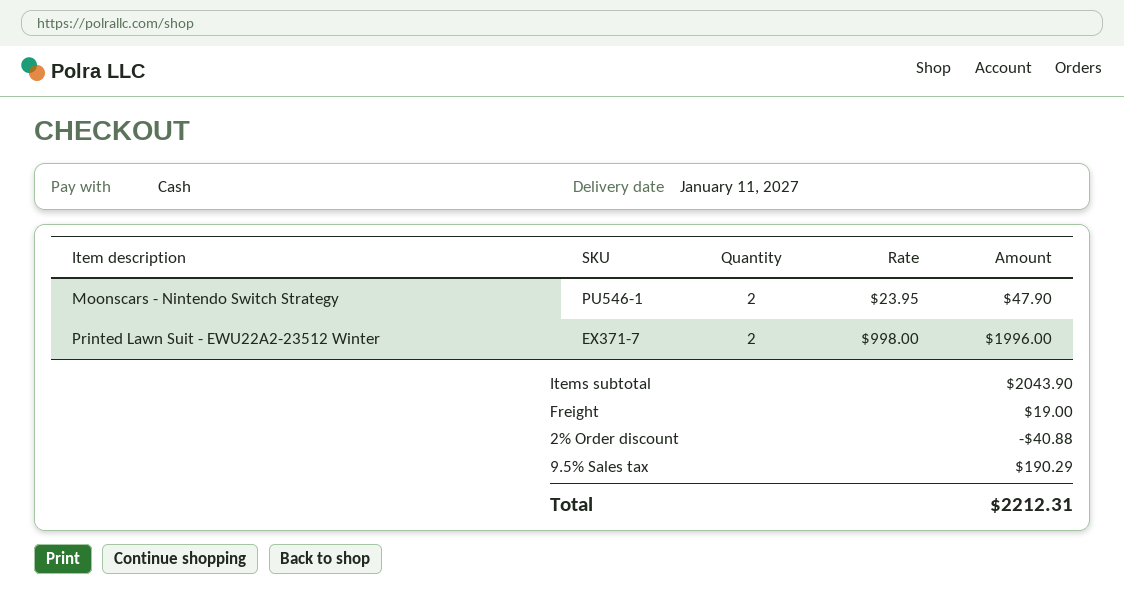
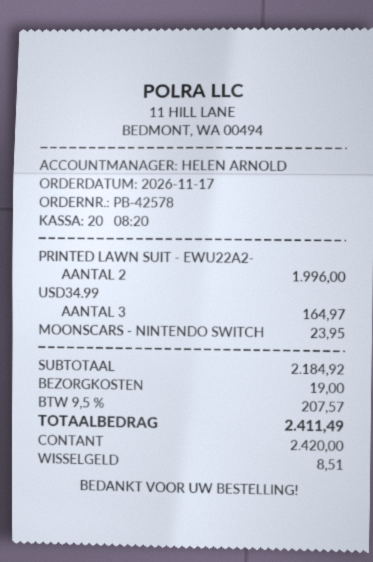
Moonscars - Nintendo Switch Strategy: 2 for 47.90 -> 1 for 23.95
USD34.99: none -> 3 for 164.97
subtotal: 2043.90 -> 2184.92
discount: 2% = 40.88 -> none
tax: 9.5% = 190.29 -> 9.5% = 207.57
total: 2212.31 -> 2411.49

